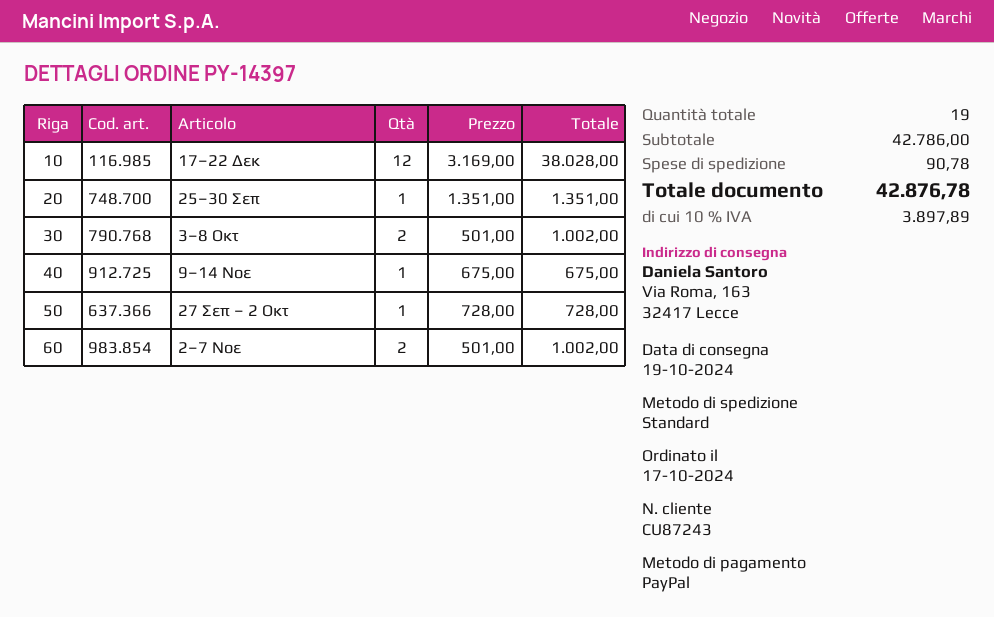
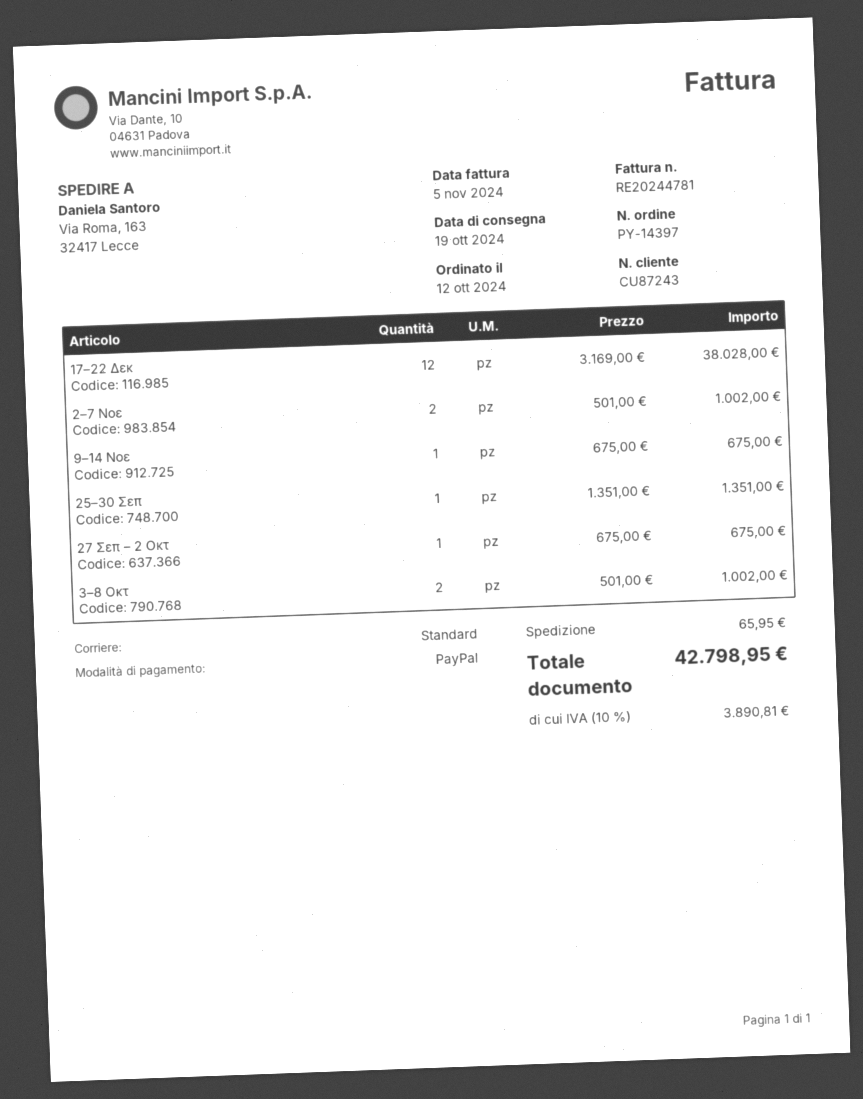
order date: 2024-10-17 -> 2024-10-12
27 Σεπ – 2 Οκτ: 1 x 728.00 = 728.00 -> 1 x 675.00 = 675.00
shipping: 90.78 -> 65.95
tax: 10% = 3897.89 -> 10% = 3890.81
total: 42876.78 -> 42798.95

